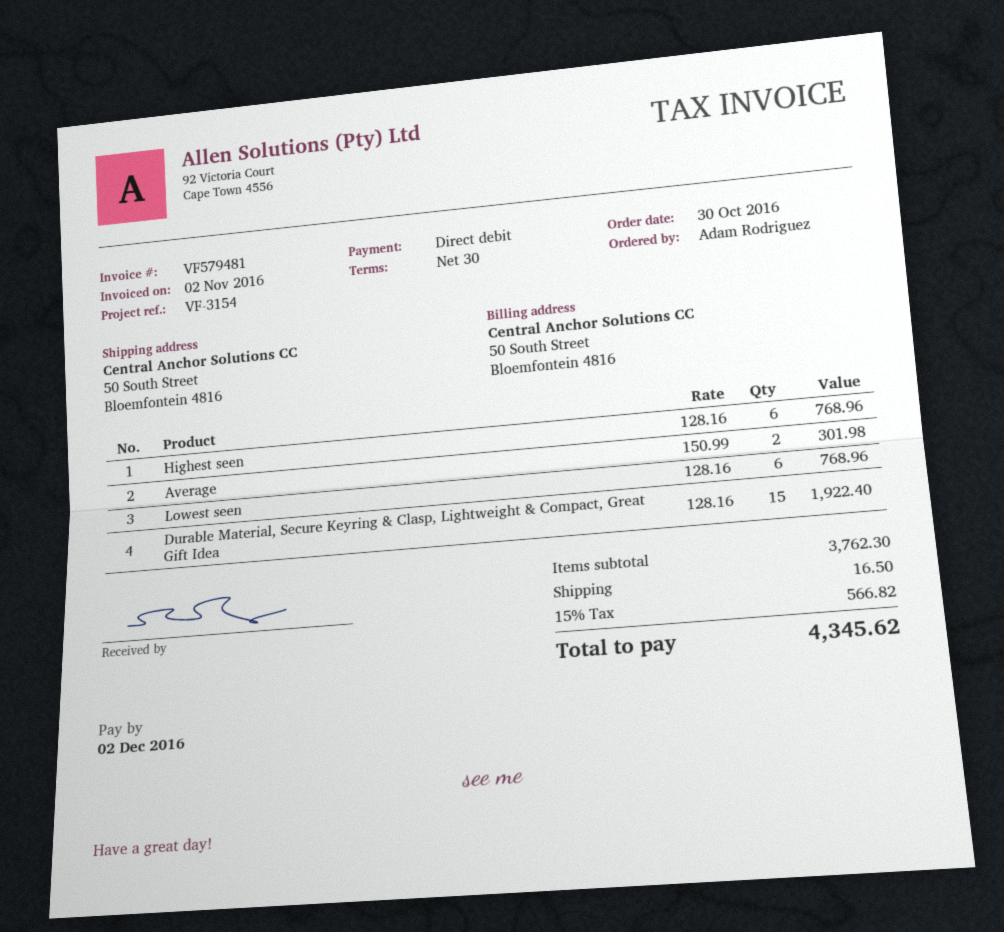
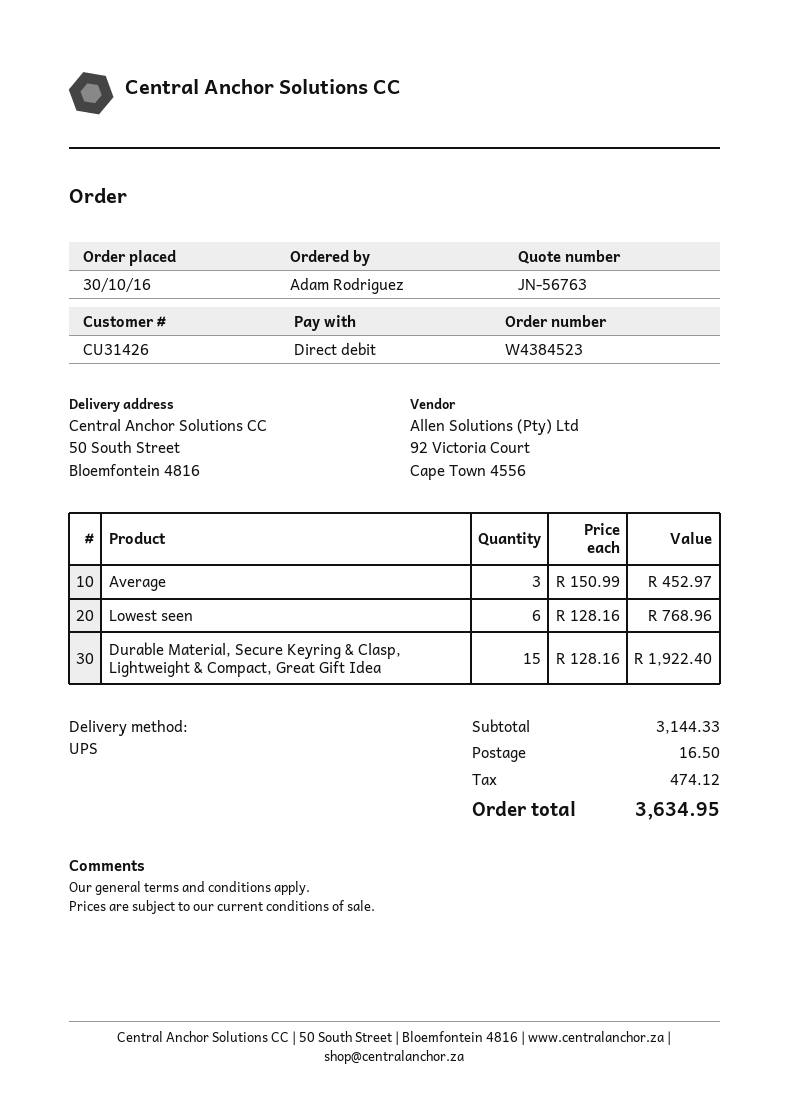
Highest seen: 6 x 128.16 = 768.96 -> none
Average: 2 x 150.99 = 301.98 -> 3 x 150.99 = 452.97
subtotal: 3762.30 -> 3144.33
tax: 566.82 -> 474.12
total: 4345.62 -> 3634.95

